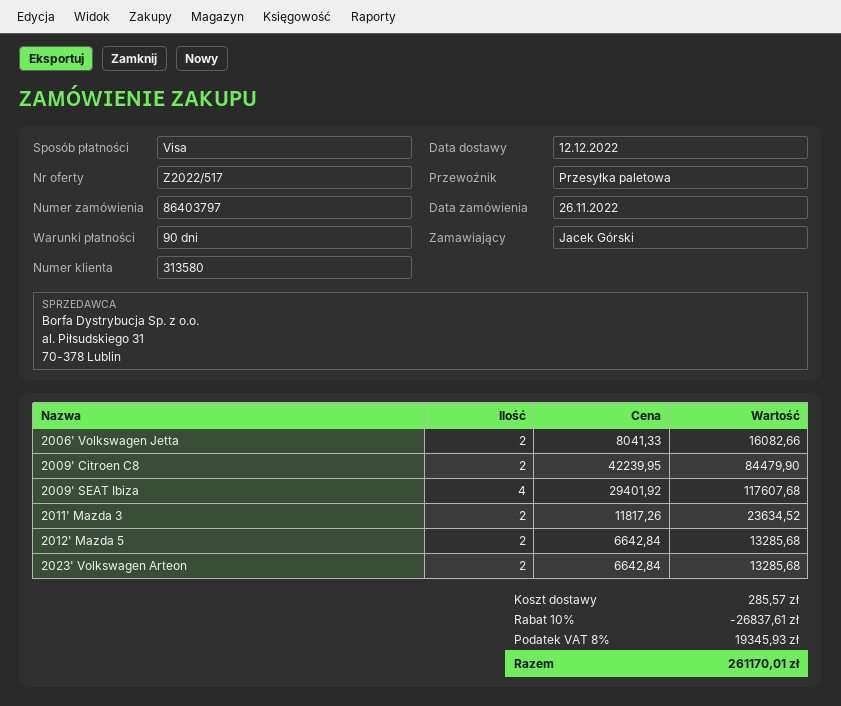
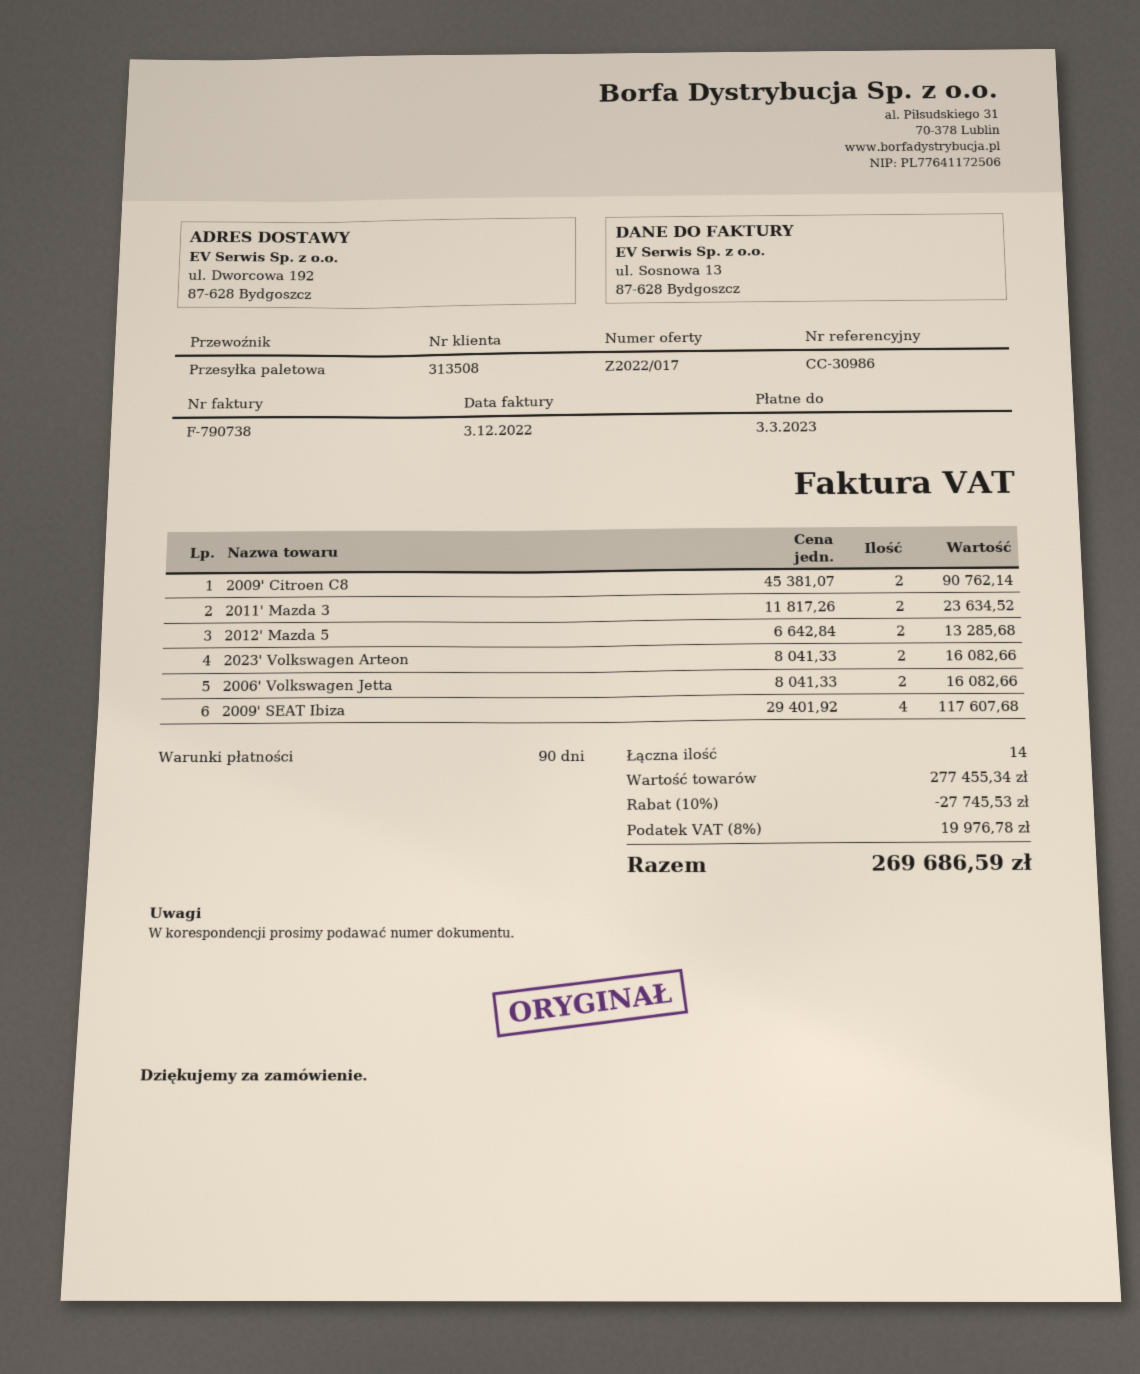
quote number: Z2022/517 -> Z2022/017
customer number: 313580 -> 313508
2009' Citroen C8: 2 x 42239.95 = 84479.90 -> 2 x 45381.07 = 90762.14
2023' Volkswagen Arteon: 2 x 6642.84 = 13285.68 -> 2 x 8041.33 = 16082.66
discount: 10% = 26837.61 -> 10% = 27745.53
shipping: 285.57 -> none
tax: 8% = 19345.93 -> 8% = 19976.78
total: 261170.01 -> 269686.59

